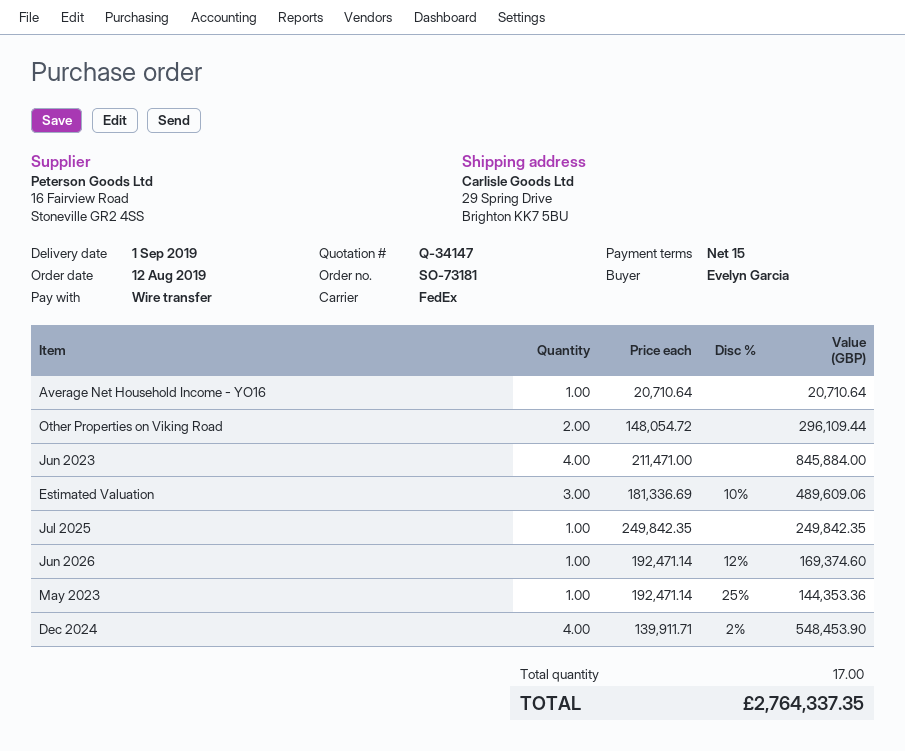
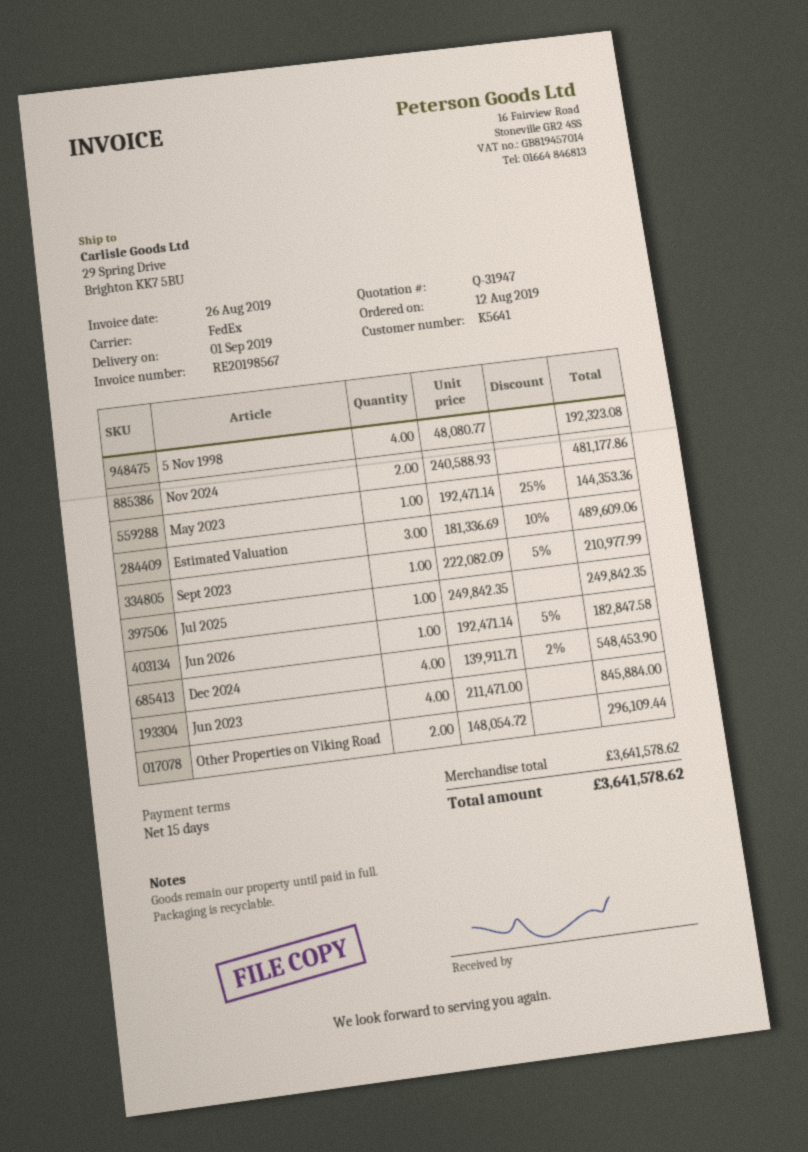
quote number: Q-34147 -> Q-31947
Average Net Household Income - YO16: 1 x 20710.64 = 20710.64 -> none
Jun 2026: 1 x 192471.14 - 12% = 169374.60 -> 1 x 192471.14 - 5% = 182847.58
5 Nov 1998: none -> 4 x 48080.77 = 192323.08
Nov 2024: none -> 2 x 240588.93 = 481177.86
Sept 2023: none -> 1 x 222082.09 - 5% = 210977.99
total: 2764337.35 -> 3641578.62

